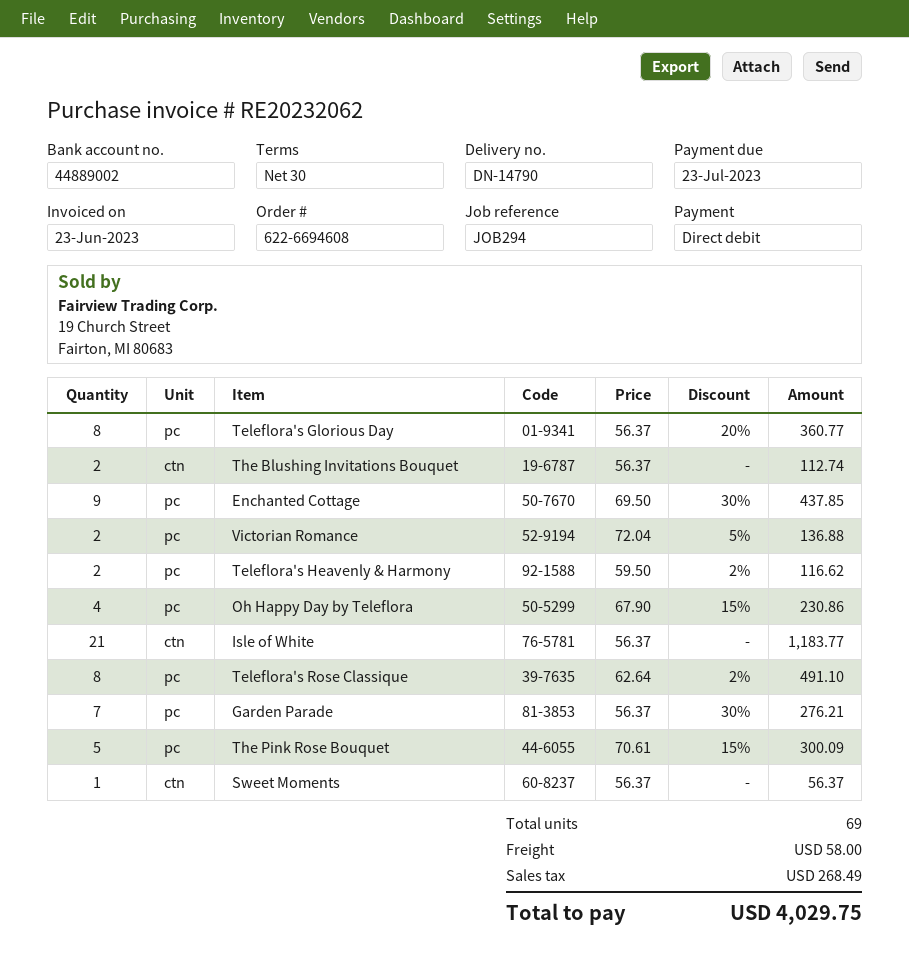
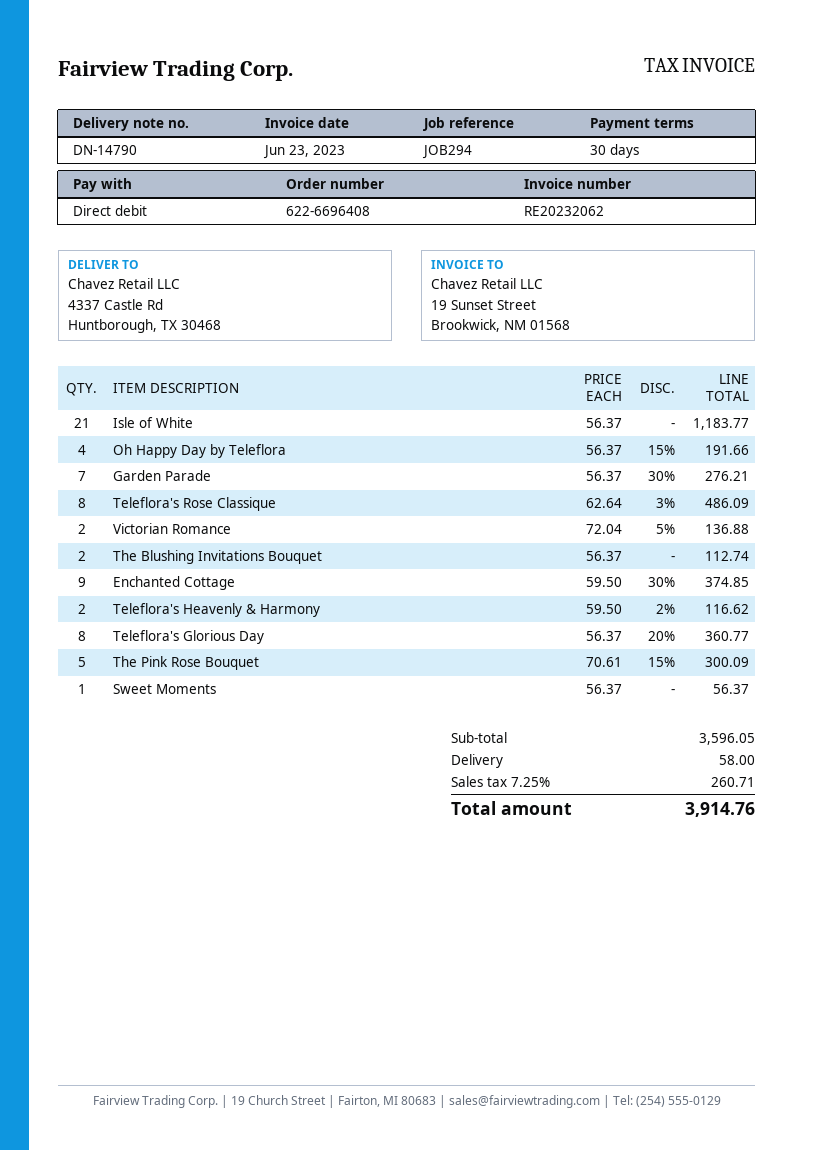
order number: 622-6694608 -> 622-6696408
Enchanted Cottage: 9 x 69.50 - 30% = 437.85 -> 9 x 59.50 - 30% = 374.85
Oh Happy Day by Teleflora: 4 x 67.90 - 15% = 230.86 -> 4 x 56.37 - 15% = 191.66
Teleflora's Rose Classique: 8 x 62.64 - 2% = 491.10 -> 8 x 62.64 - 3% = 486.09
tax: 268.49 -> 260.71
total: 4029.75 -> 3914.76

